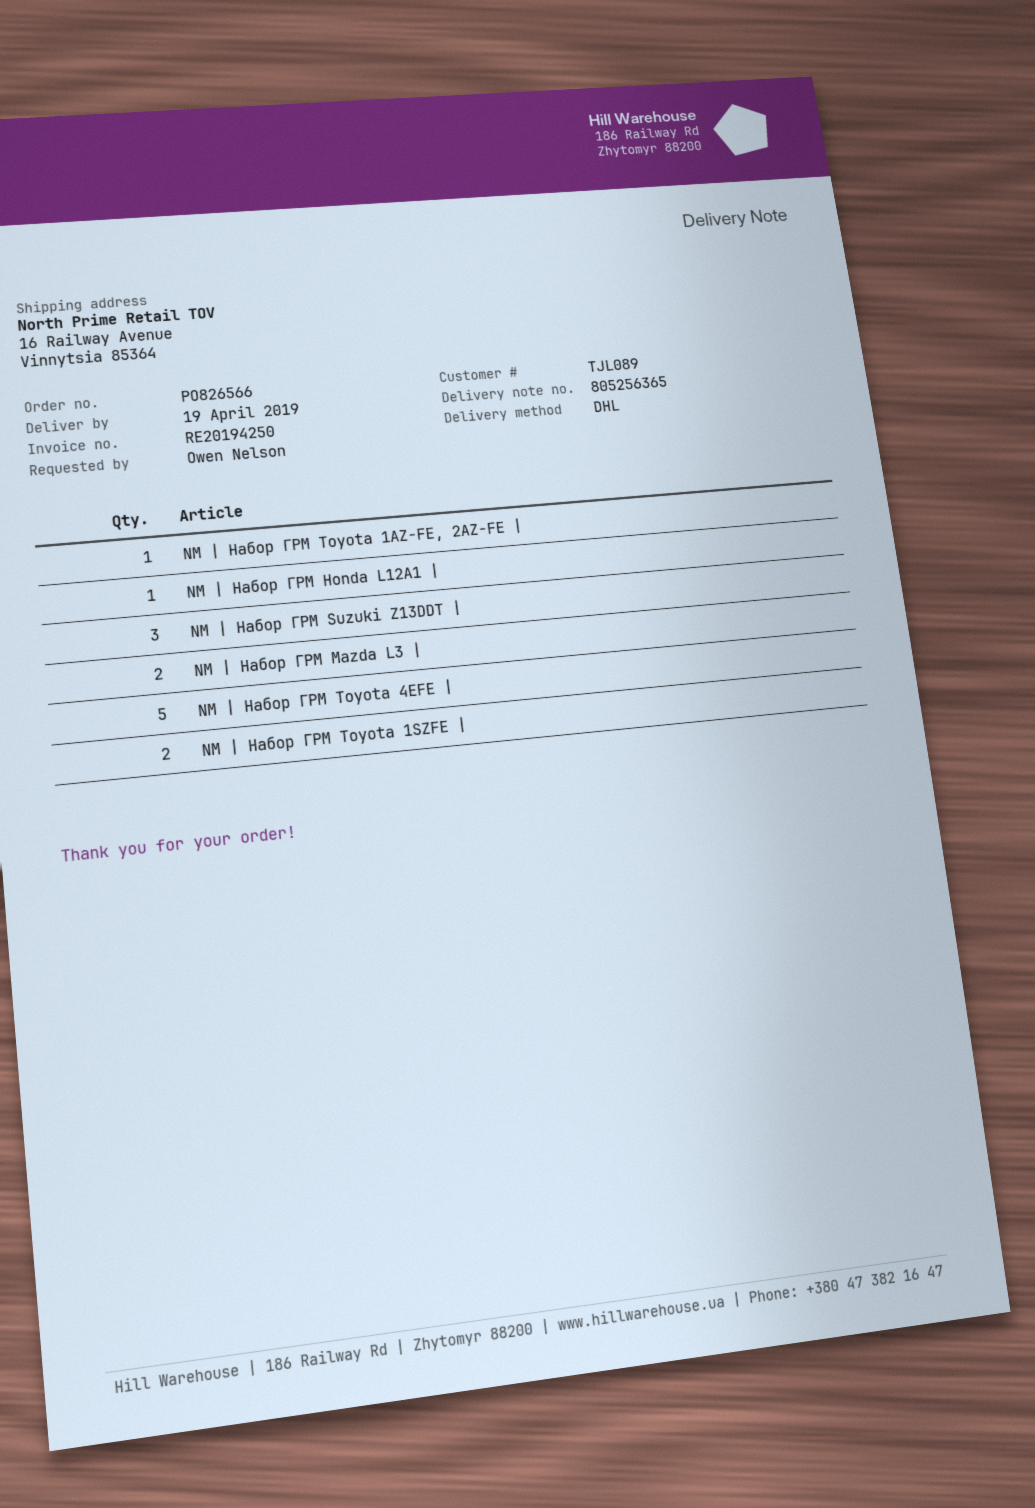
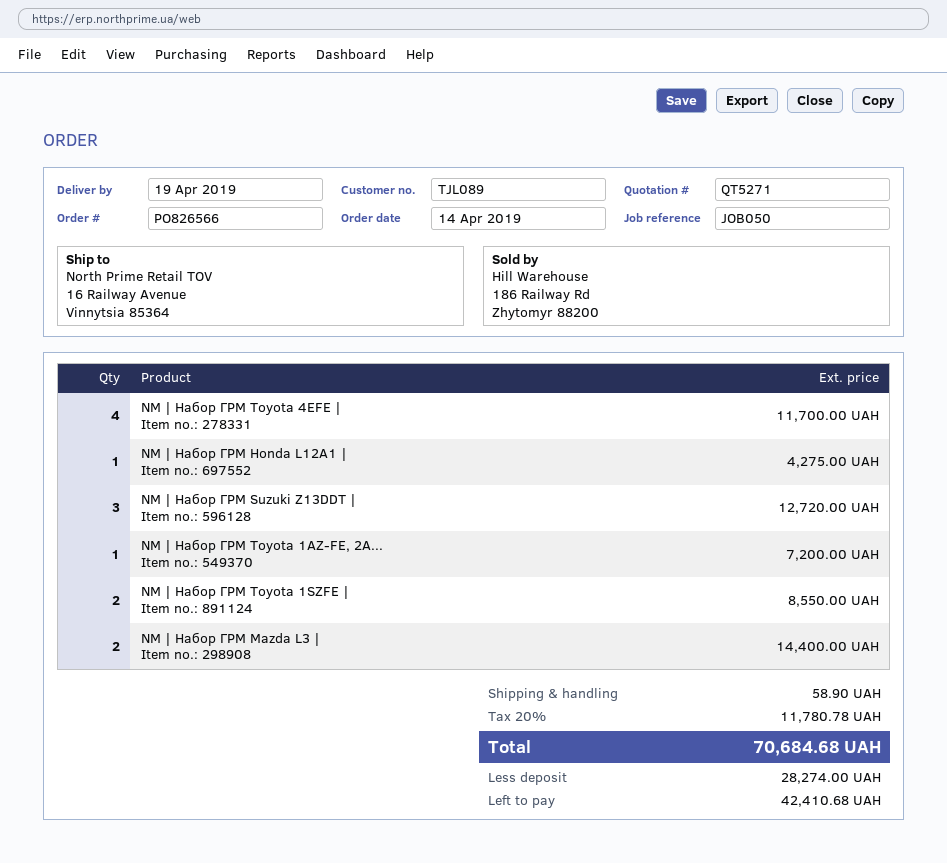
NM | Набор ГРМ Toyota 4EFE |: 5 -> 4

